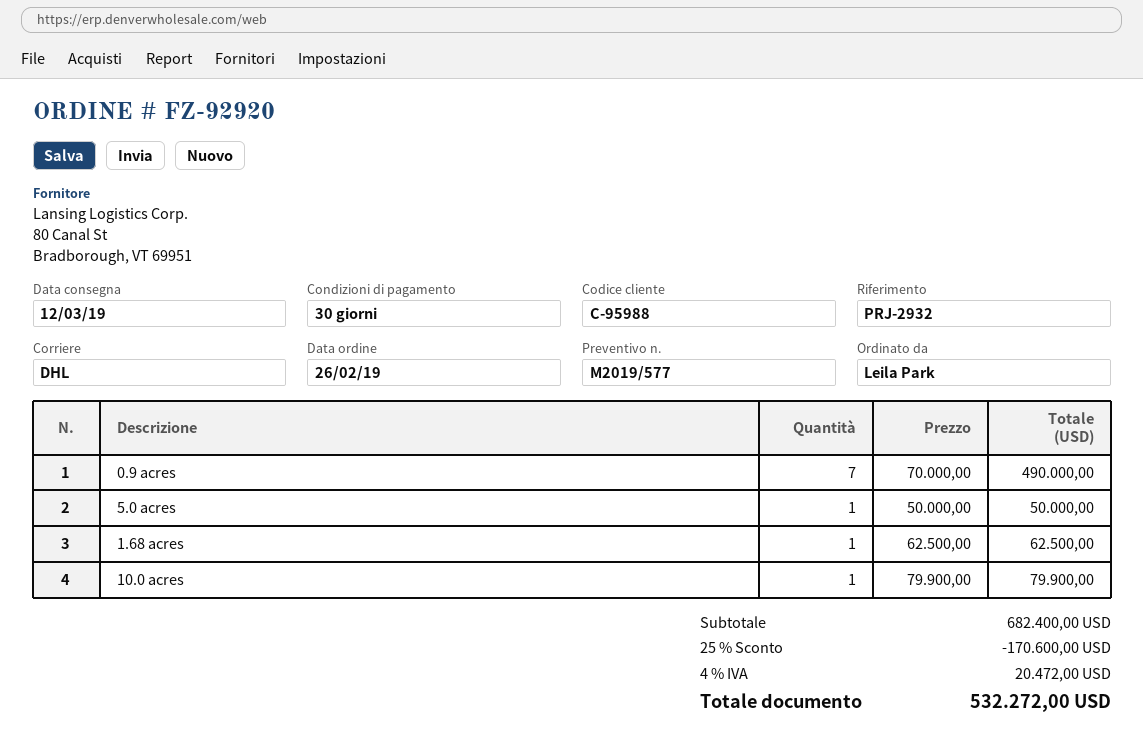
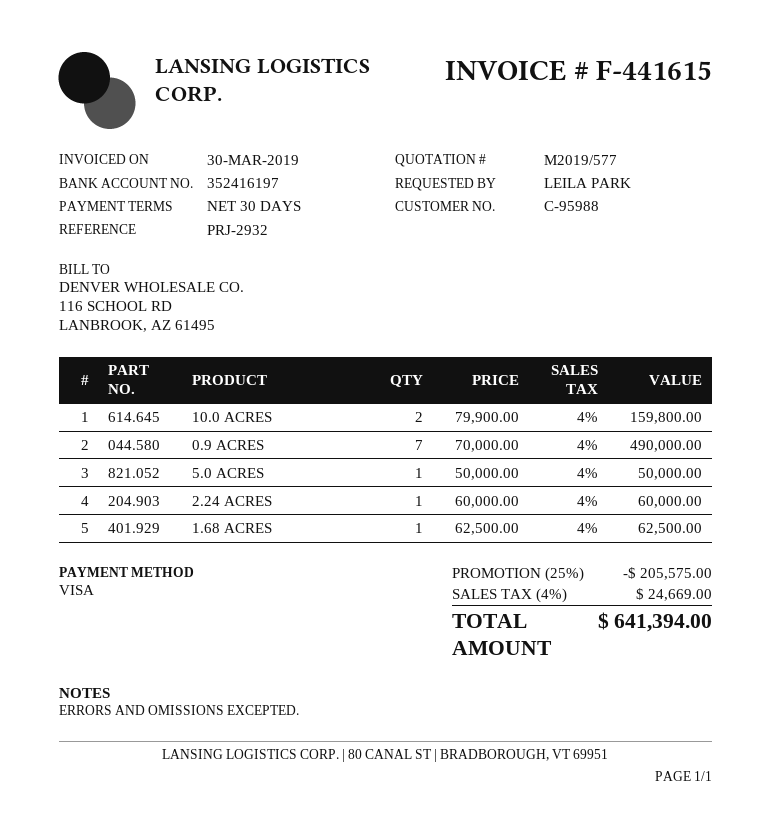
10.0 acres: 1 x 79900.00 = 79900.00 -> 2 x 79900.00 = 159800.00
2.24 ACRES: none -> 1 x 60000.00 = 60000.00
discount: 25% = 170600.00 -> 25% = 205575.00
tax: 4% = 20472.00 -> 4% = 24669.00
total: 532272.00 -> 641394.00

